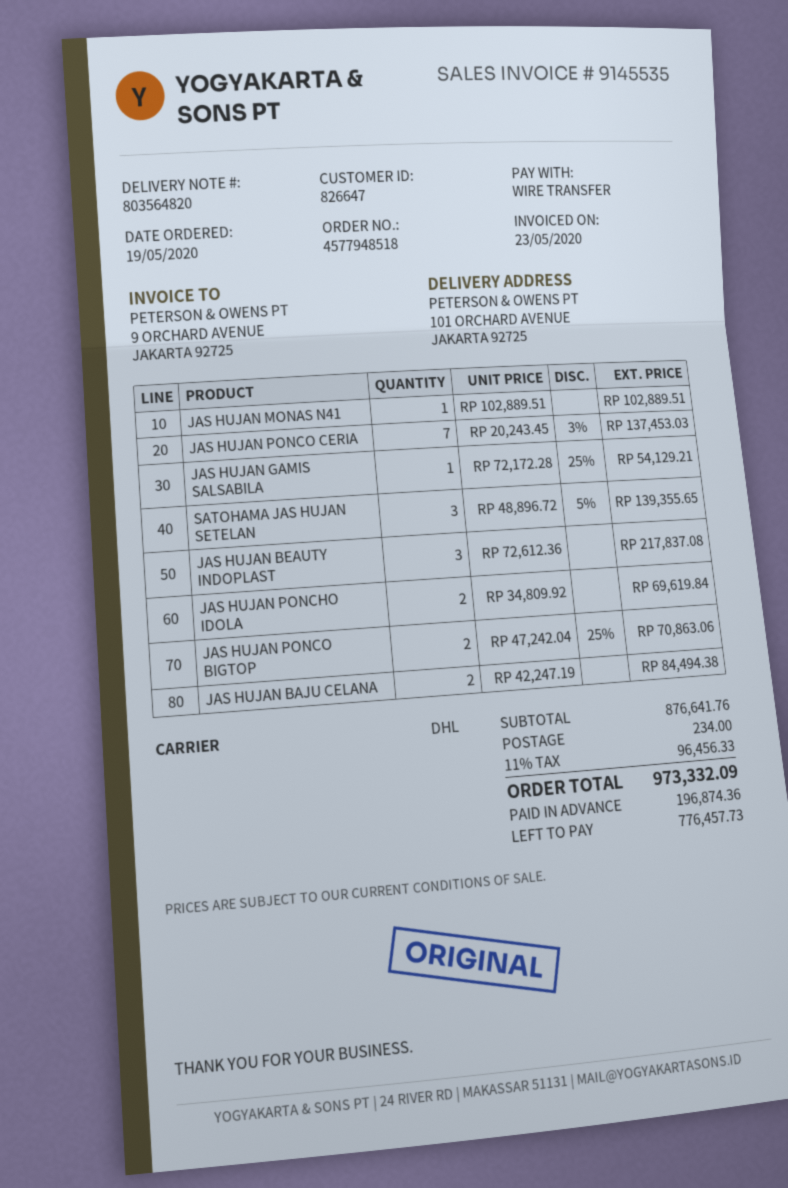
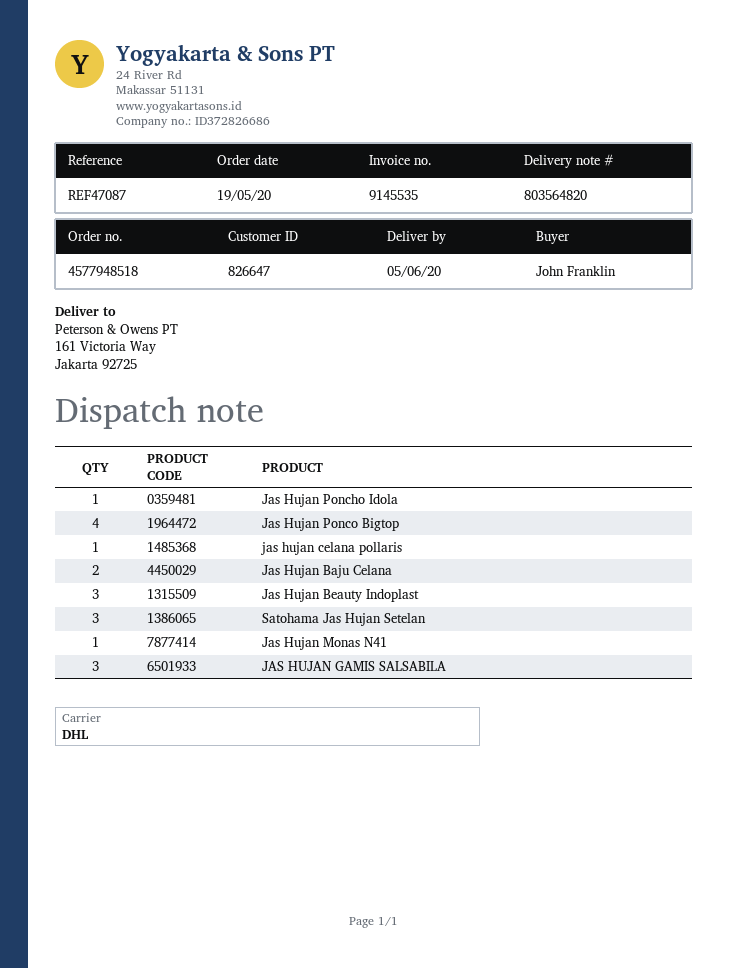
ship to: 101 ORCHARD AVENUE, JAKARTA 92725 -> 161 Victoria Way, Jakarta 92725
JAS HUJAN PONCO CERIA: 7 -> none
JAS HUJAN GAMIS SALSABILA: 1 -> 3
JAS HUJAN PONCHO IDOLA: 2 -> 1
JAS HUJAN PONCO BIGTOP: 2 -> 4
jas hujan celana pollaris: none -> 1

